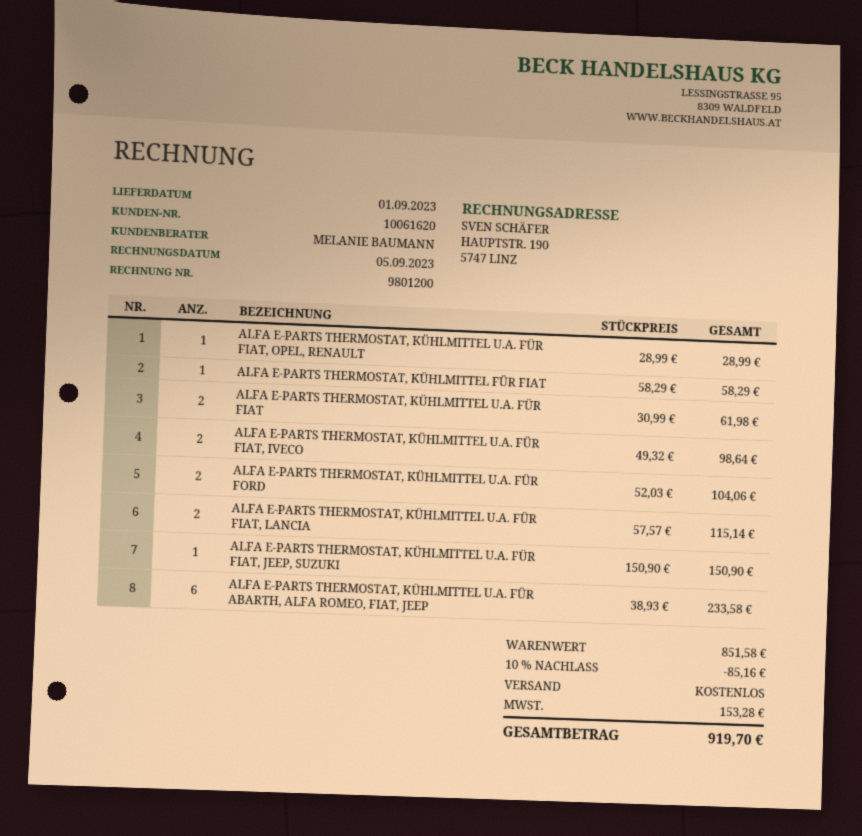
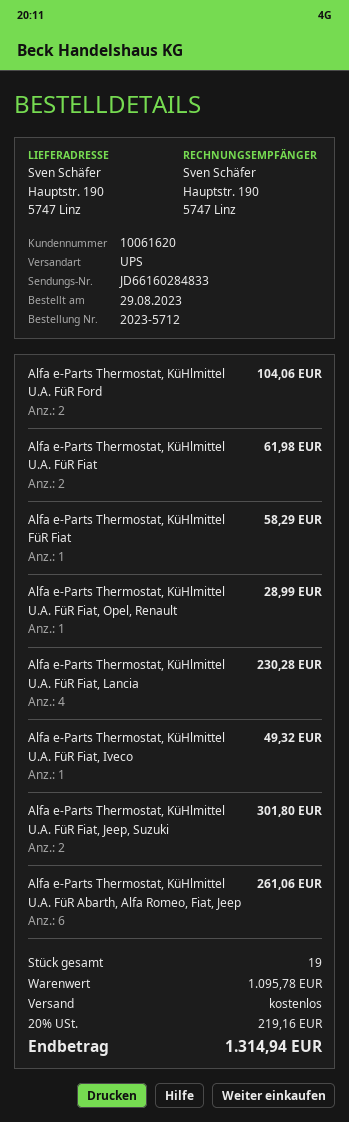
ALFA E-PARTS THERMOSTAT, KÜHLMITTEL U.A. FÜR FIAT, IVECO: 2 for 98.64 -> 1 for 49.32
ALFA E-PARTS THERMOSTAT, KÜHLMITTEL U.A. FÜR FIAT, LANCIA: 2 for 115.14 -> 4 for 230.28
ALFA E-PARTS THERMOSTAT, KÜHLMITTEL U.A. FÜR FIAT, JEEP, SUZUKI: 1 for 150.90 -> 2 for 301.80
ALFA E-PARTS THERMOSTAT, KÜHLMITTEL U.A. FÜR ABARTH, ALFA ROMEO, FIAT, JEEP: 6 for 233.58 -> 6 for 261.06
subtotal: 851.58 -> 1095.78
discount: 10% = 85.16 -> none
tax: 153.28 -> 219.16
total: 919.70 -> 1314.94

